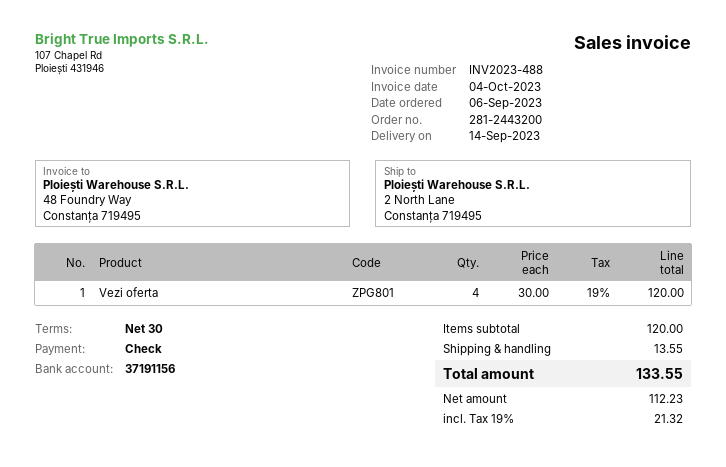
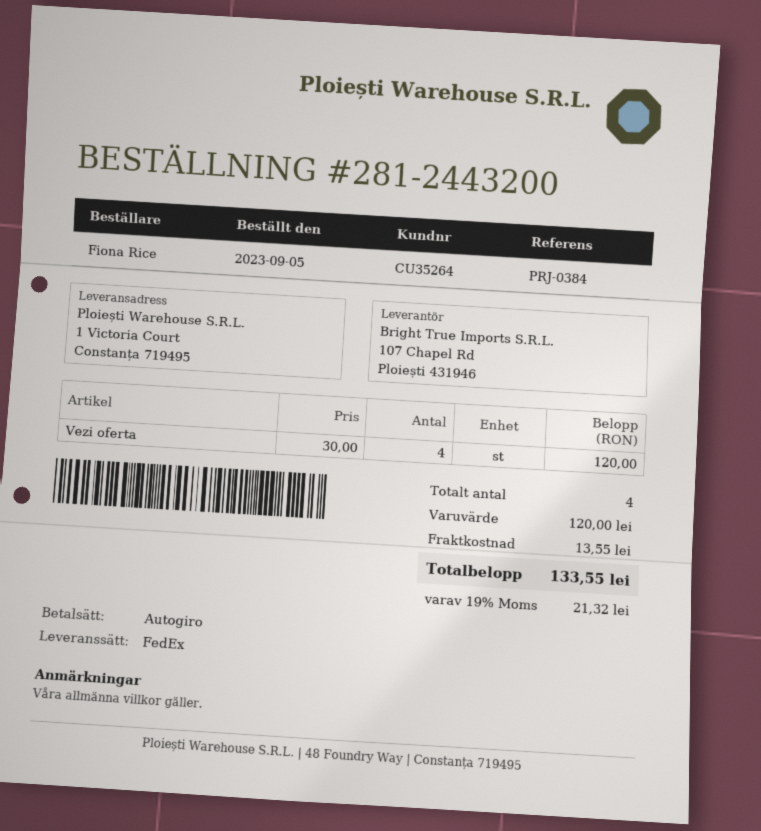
order date: 2023-09-06 -> 2023-09-05
payment method: cheque -> direct debit
ship to: 2 North Lane, Constanța 719495 -> 1 Victoria Court, Constanța 719495

